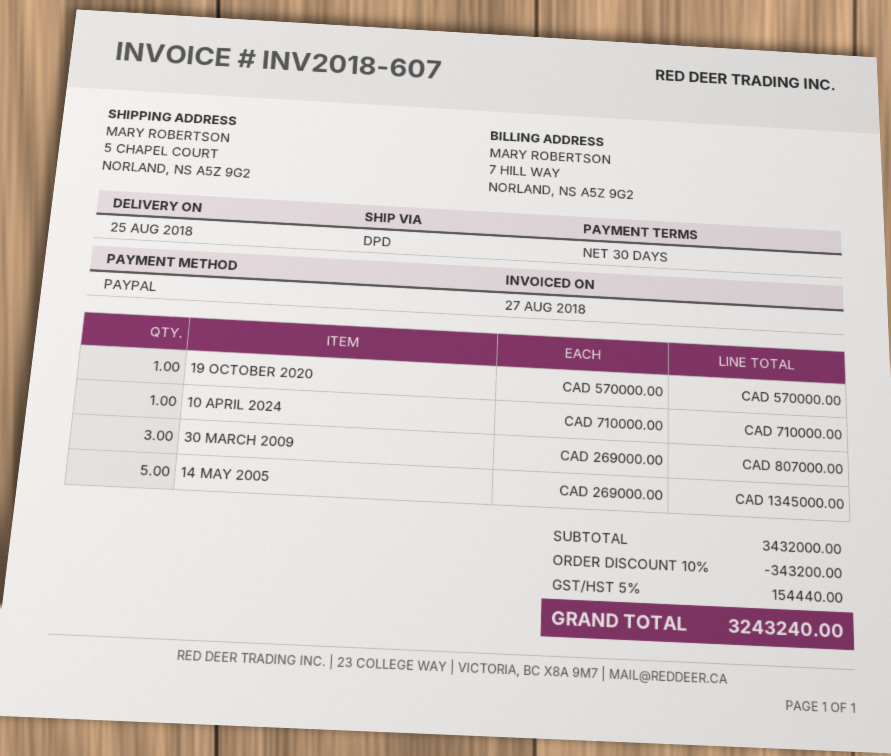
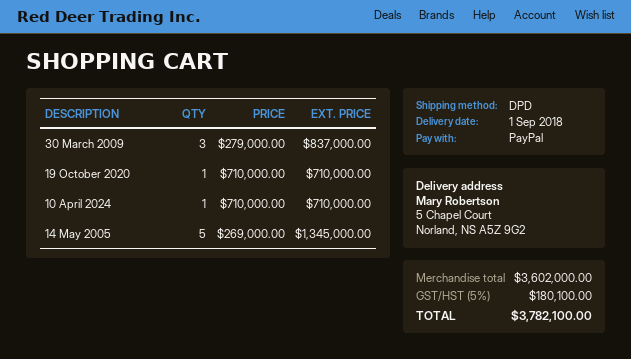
delivery date: 2018-08-25 -> 2018-09-01
19 OCTOBER 2020: 1 x 570000.00 = 570000.00 -> 1 x 710000.00 = 710000.00
30 MARCH 2009: 3 x 269000.00 = 807000.00 -> 3 x 279000.00 = 837000.00
subtotal: 3432000.00 -> 3602000.00
discount: 10% = 343200.00 -> none
tax: 5% = 154440.00 -> 5% = 180100.00
total: 3243240.00 -> 3782100.00

